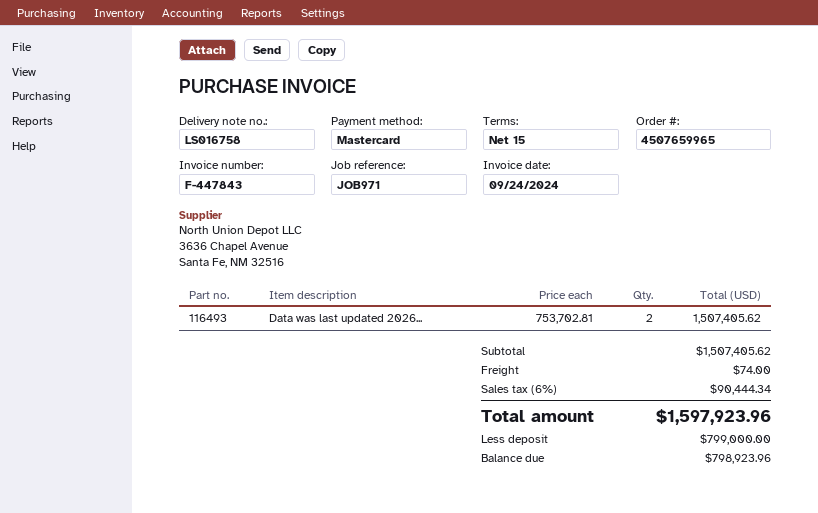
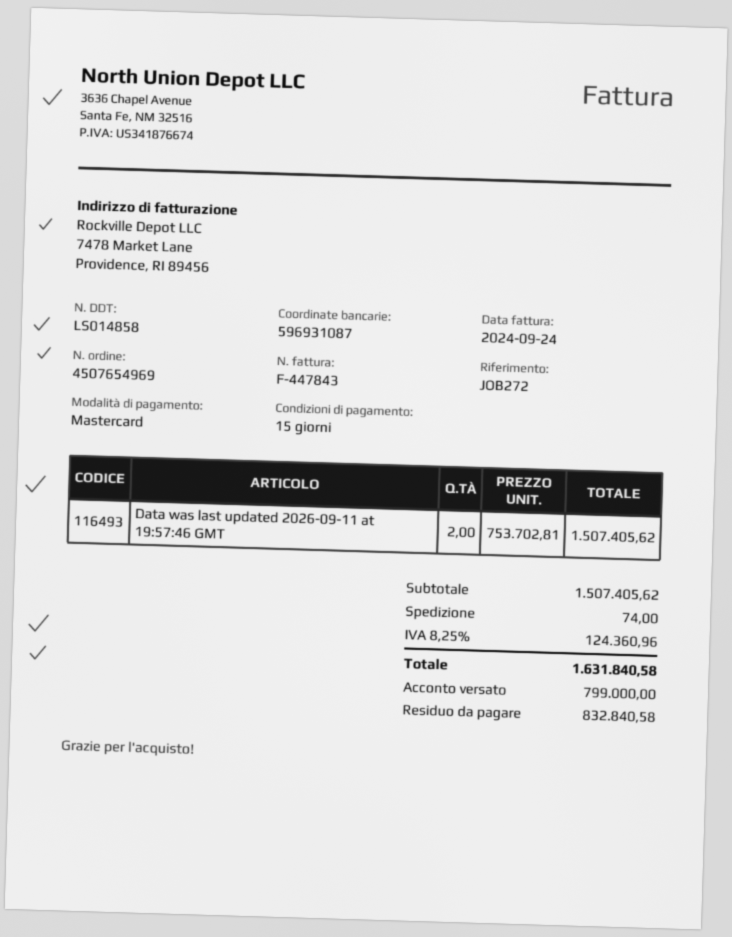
order number: 4507659965 -> 4507654969
delivery note number: LS016758 -> LS014858
reference: JOB971 -> JOB272
tax: 6% = 90444.34 -> 8.25% = 124360.96
total: 1597923.96 -> 1631840.58
balance: 798923.96 -> 832840.58

